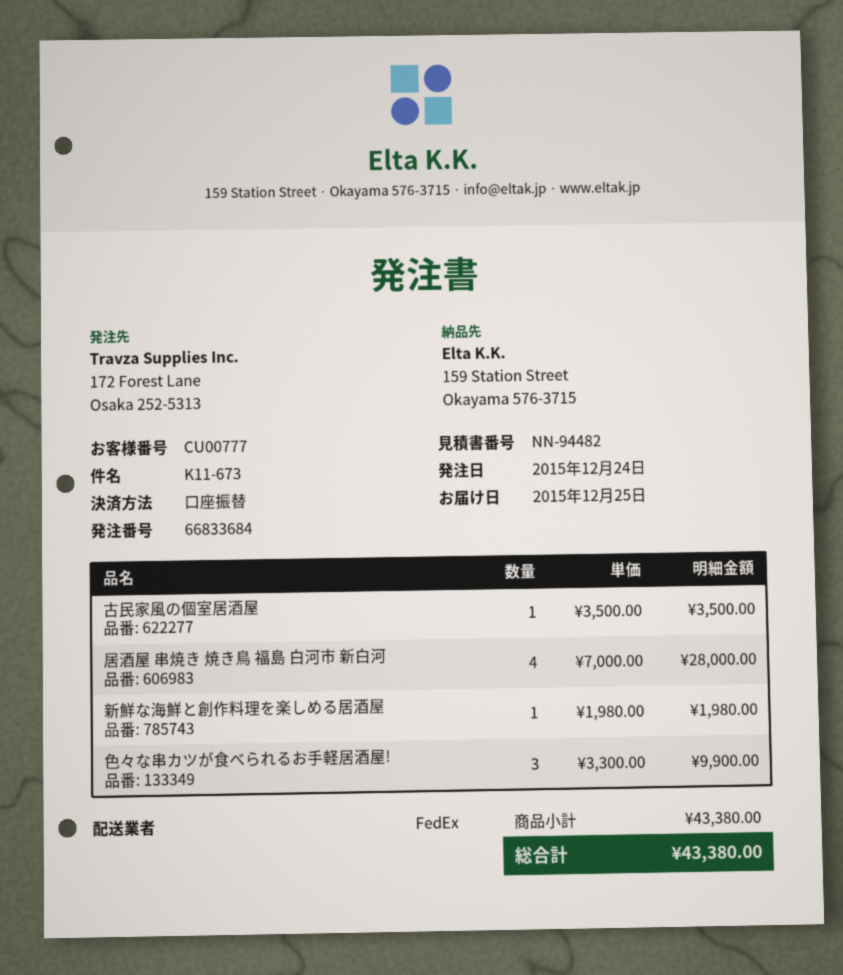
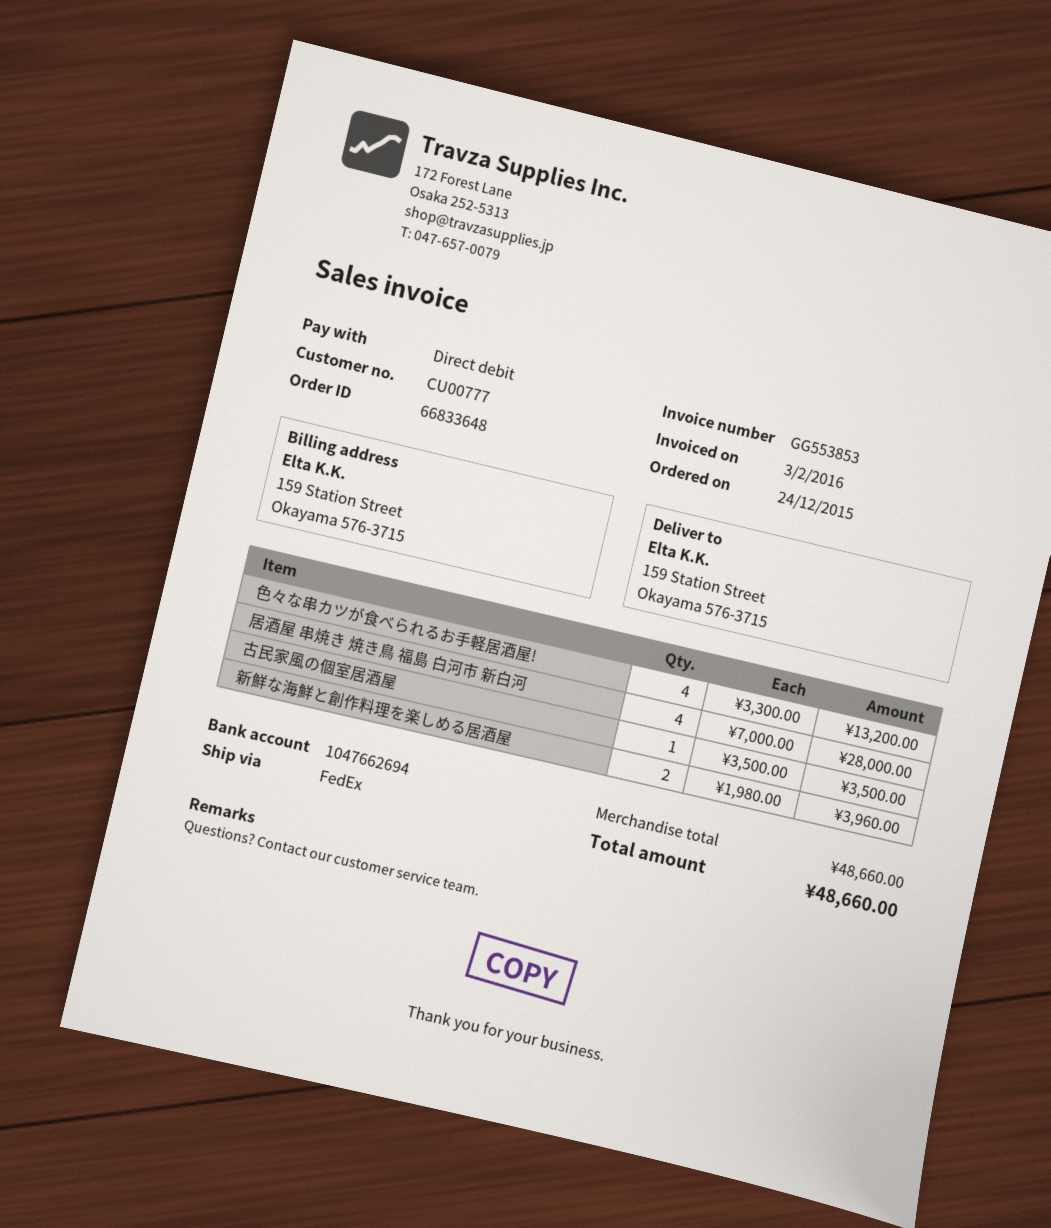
order number: 66833684 -> 66833648
新鮮な海鮮と創作料理を楽しめる居酒屋: 1 x 1980.00 = 1980.00 -> 2 x 1980.00 = 3960.00
色々な串カツが食べられるお手軽居酒屋!: 3 x 3300.00 = 9900.00 -> 4 x 3300.00 = 13200.00
subtotal: 43380.00 -> 48660.00
total: 43380.00 -> 48660.00

